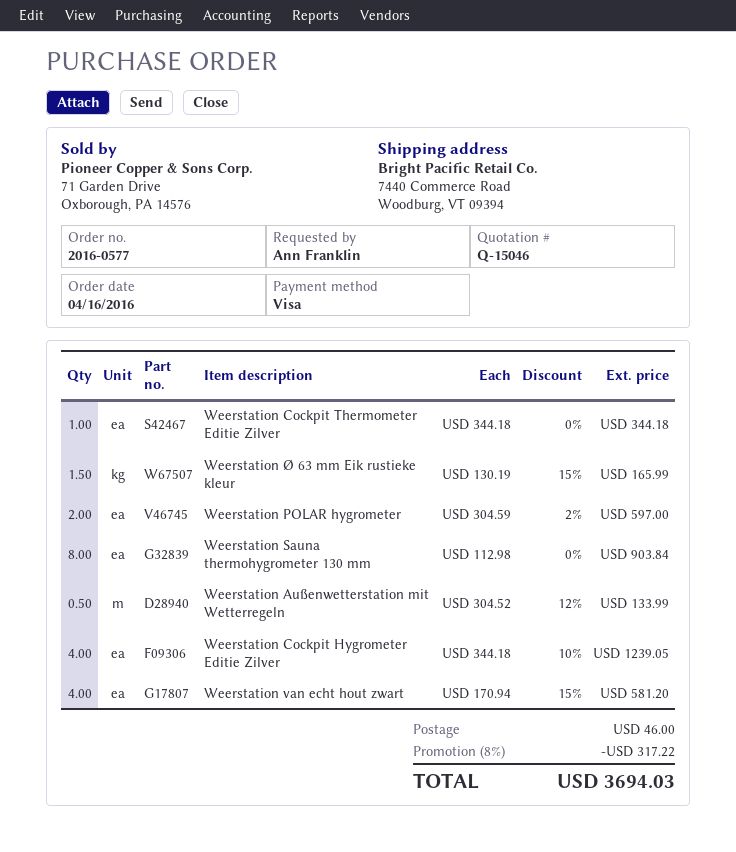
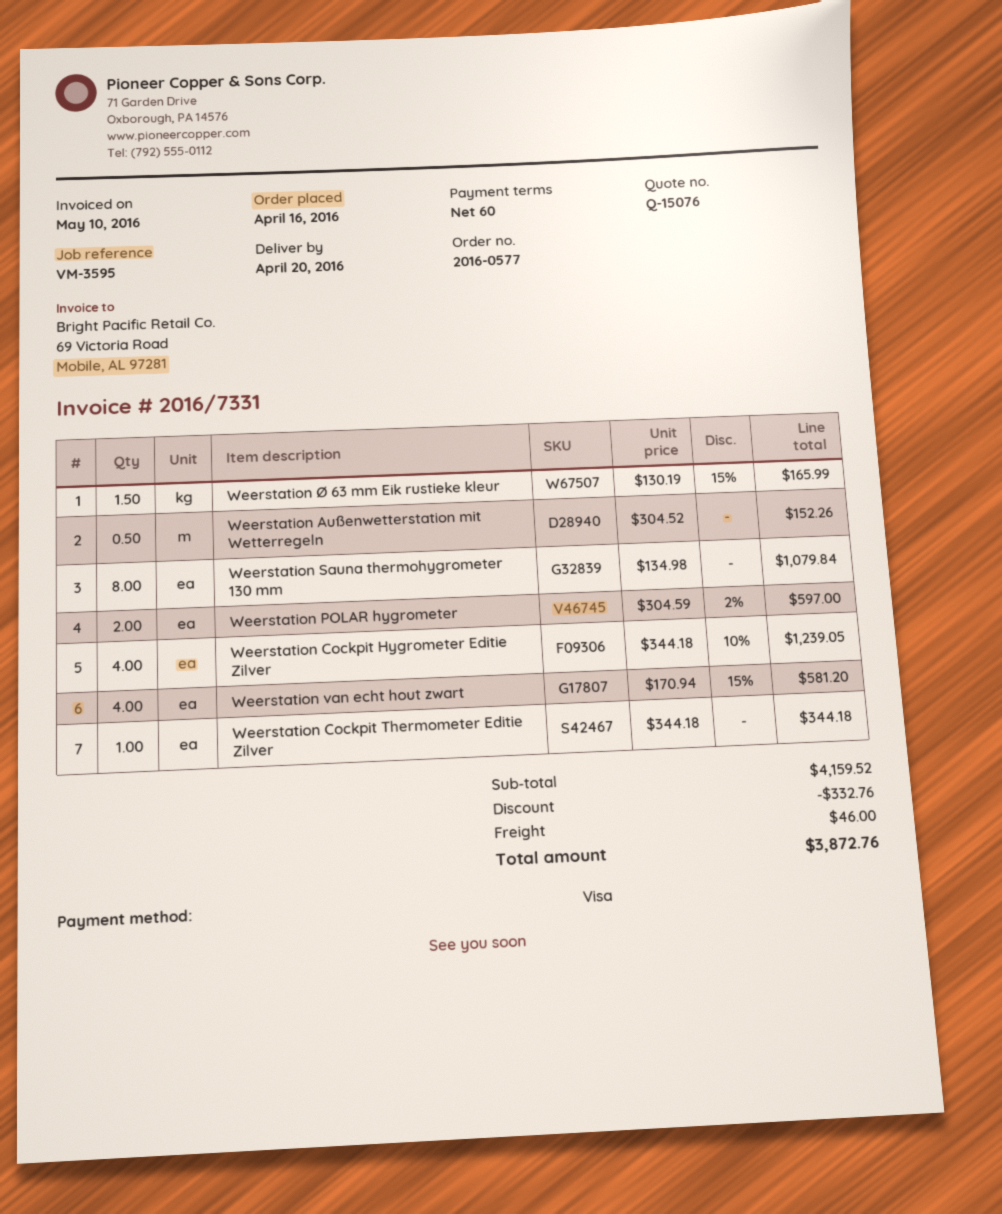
quote number: Q-15046 -> Q-15076
Weerstation Sauna thermohygrometer 130 mm: 8 x 112.98 = 903.84 -> 8 x 134.98 = 1079.84
Weerstation Außenwetterstation mit Wetterregeln: 0.5 x 304.52 - 12% = 133.99 -> 0.5 x 304.52 = 152.26
discount: 317.22 -> 332.76
total: 3694.03 -> 3872.76

